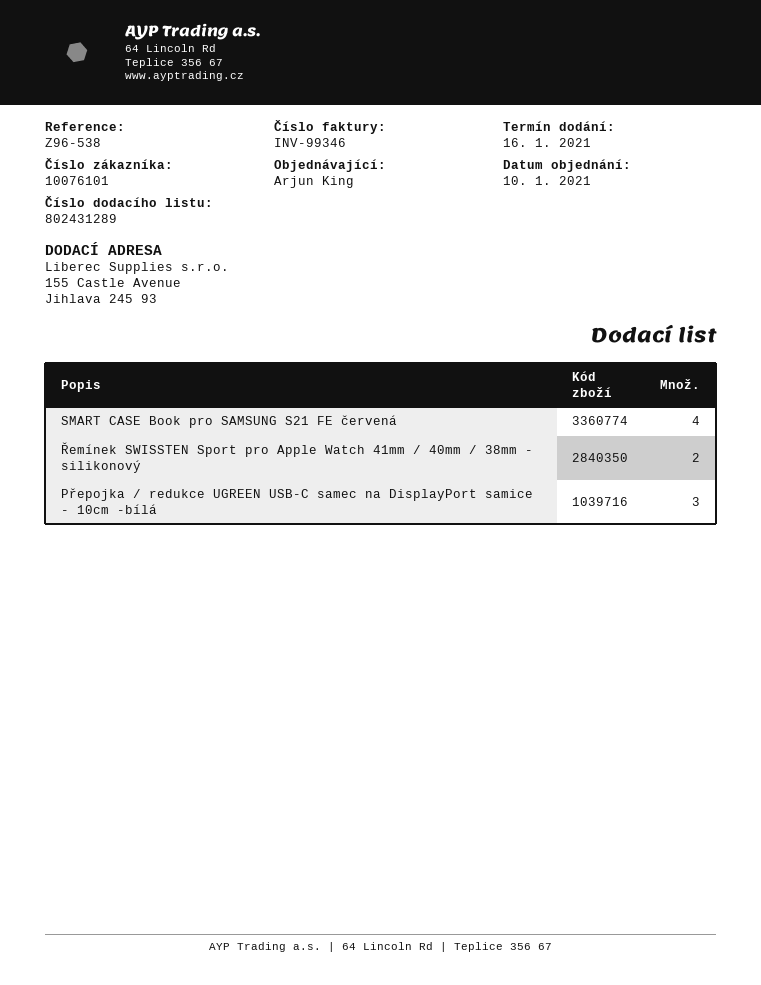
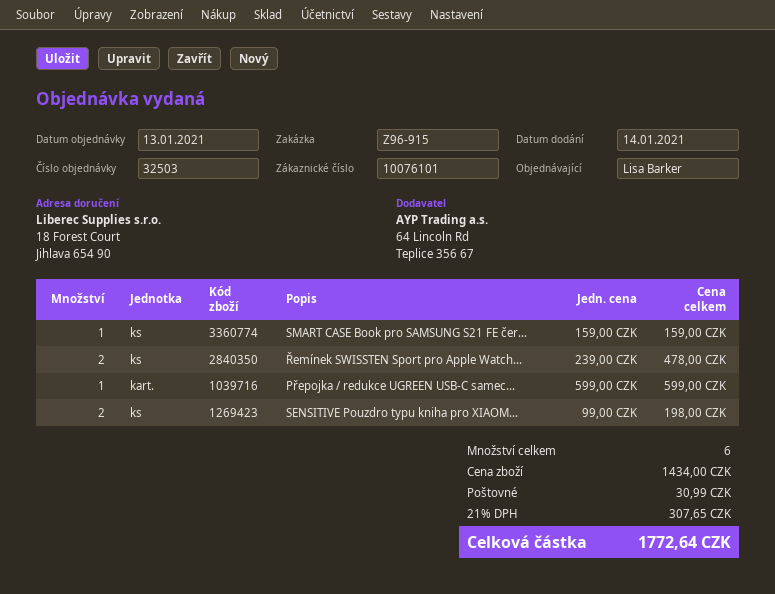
order date: 2021-01-10 -> 2021-01-13
delivery date: 2021-01-16 -> 2021-01-14
reference: Z96-538 -> Z96-915
ordered by: Arjun King -> Lisa Barker
ship to: 155 Castle Avenue, Jihlava 245 93 -> 18 Forest Court, Jihlava 654 90
SMART CASE Book pro SAMSUNG S21 FE červená: 4 -> 1
Přepojka / redukce UGREEN USB-C samec na DisplayPort samice - 10cm -bílá: 3 -> 1
SENSITIVE Pouzdro typu kniha pro XIAOM...: none -> 2

